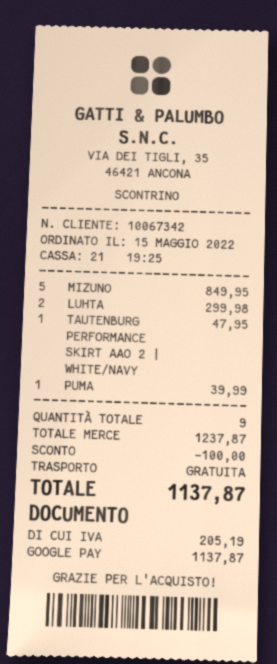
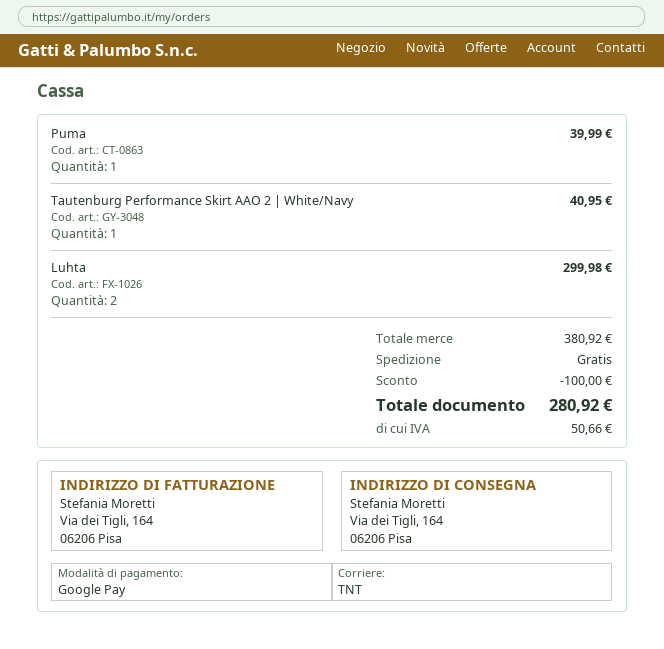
MIZUNO: 5 for 849.95 -> none
TAUTENBURG PERFORMANCE SKIRT AAO 2 | WHITE/NAVY: 1 for 47.95 -> 1 for 40.95
subtotal: 1237.87 -> 380.92
tax: 205.19 -> 50.66
total: 1137.87 -> 280.92

